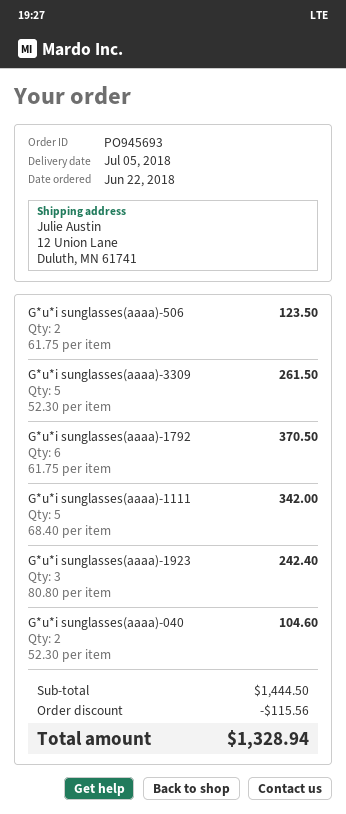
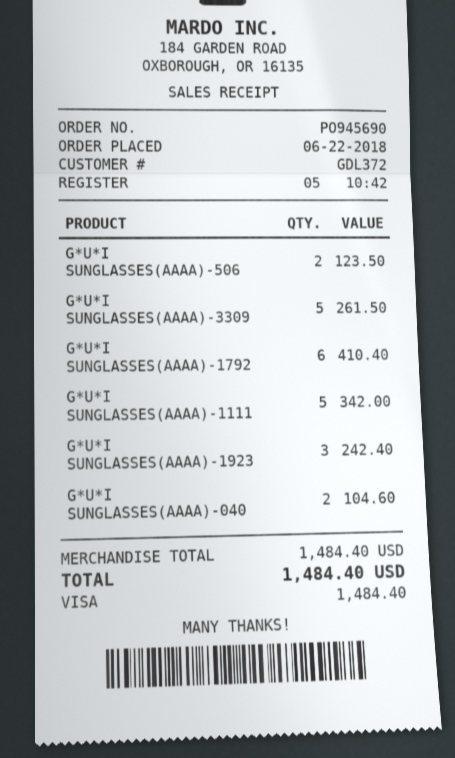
order number: PO945693 -> PO945690
G*u*i sunglasses(aaaa)-1792: 6 for 370.50 -> 6 for 410.40
subtotal: 1444.50 -> 1484.40
discount: 115.56 -> none
total: 1328.94 -> 1484.40

